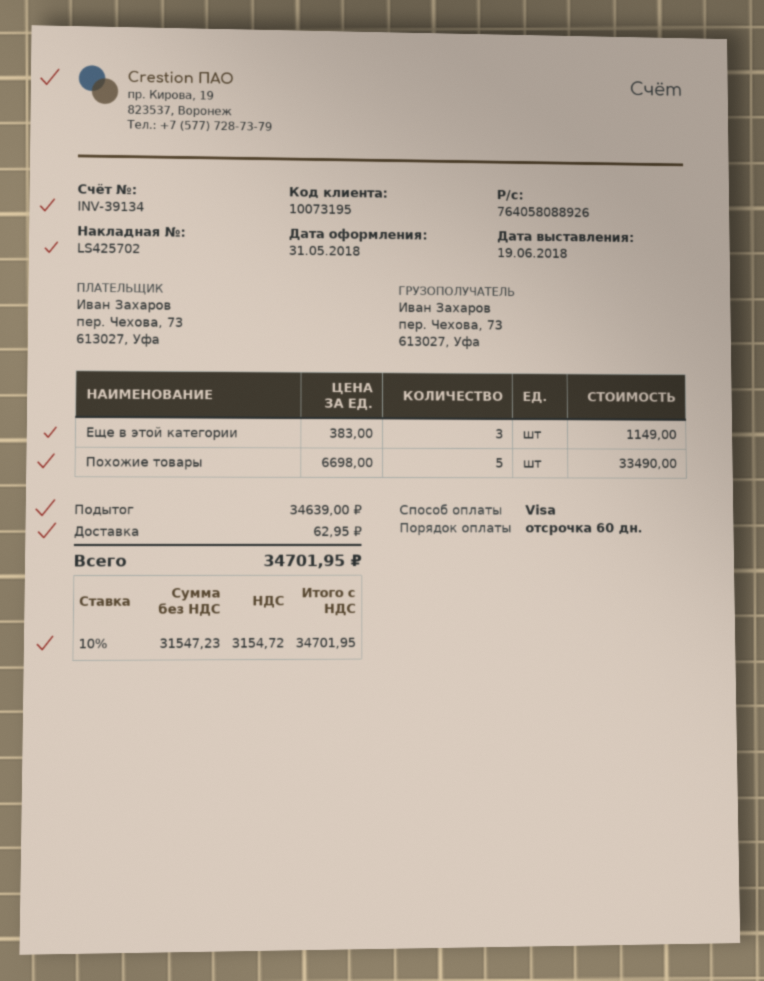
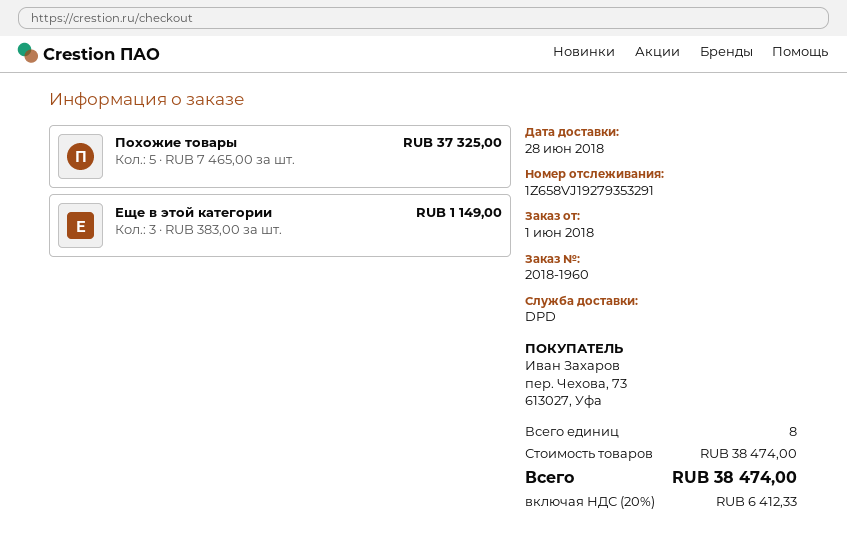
order date: 2018-05-31 -> 2018-06-01
Похожие товары: 5 x 6698.00 = 33490.00 -> 5 x 7465.00 = 37325.00
subtotal: 34639.00 -> 38474.00
shipping: 62.95 -> none
tax: 10% = 3154.72 -> 20% = 6412.33
total: 34701.95 -> 38474.00

